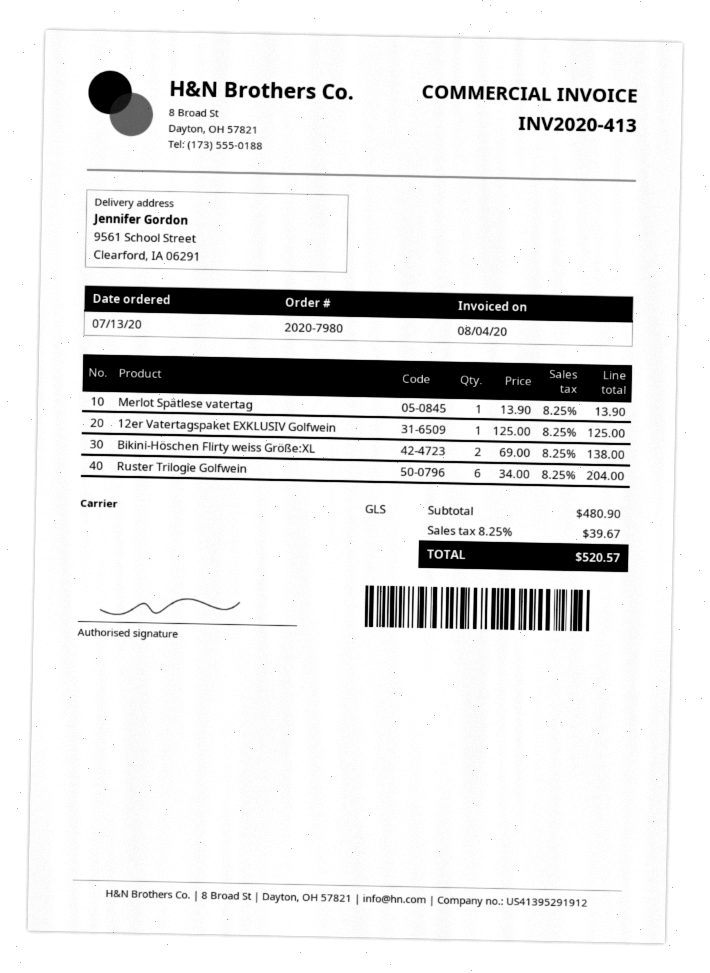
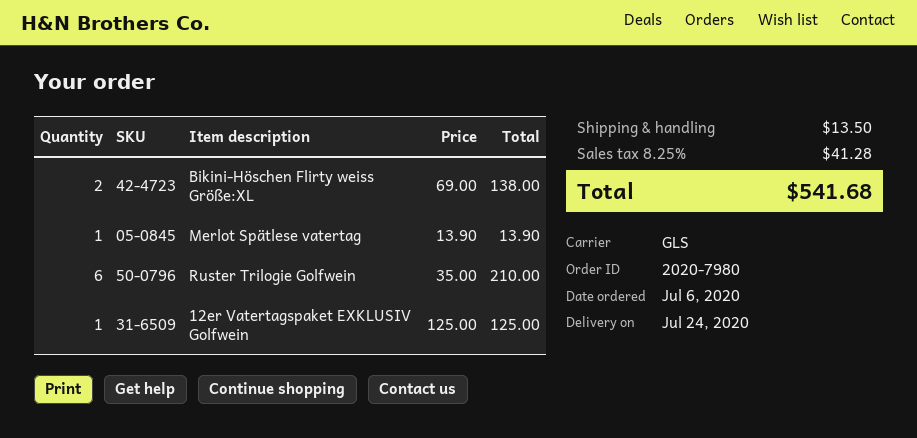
order date: 2020-07-13 -> 2020-07-06
Ruster Trilogie Golfwein: 6 x 34.00 = 204.00 -> 6 x 35.00 = 210.00
shipping: none -> 13.50
tax: 8.25% = 39.67 -> 8.25% = 41.28
total: 520.57 -> 541.68

